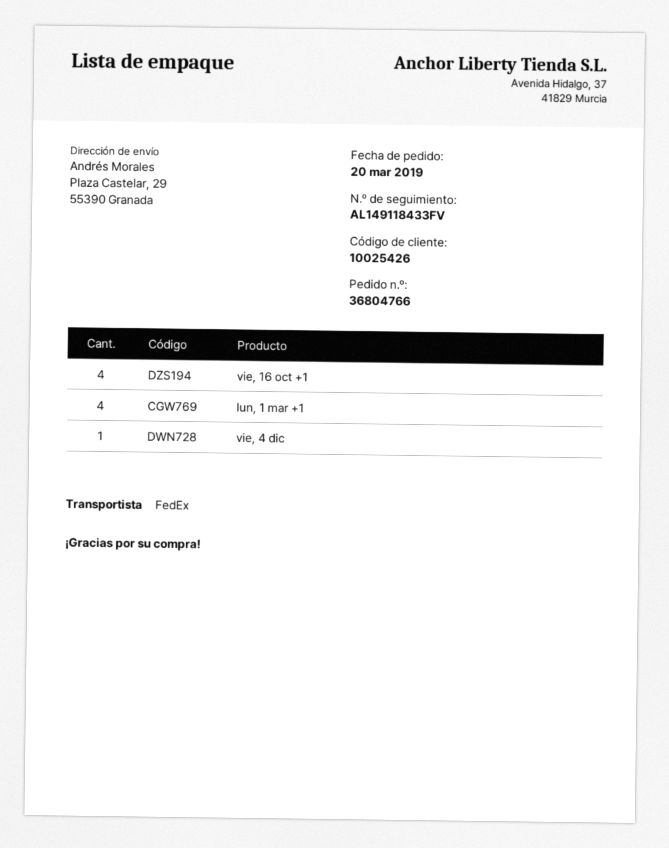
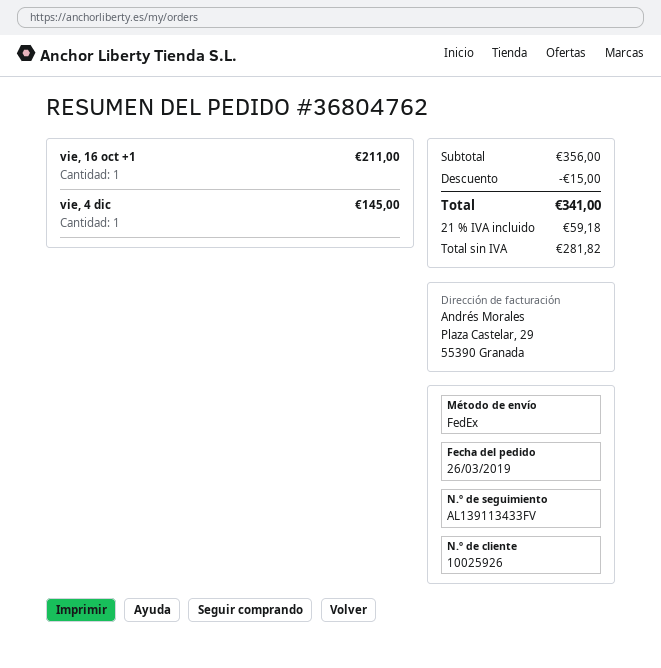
order number: 36804766 -> 36804762
order date: 2019-03-20 -> 2019-03-26
customer number: 10025426 -> 10025926
tracking number: AL149118433FV -> AL139113433FV
vie, 16 oct +1: 4 -> 1
lun, 1 mar +1: 4 -> none

